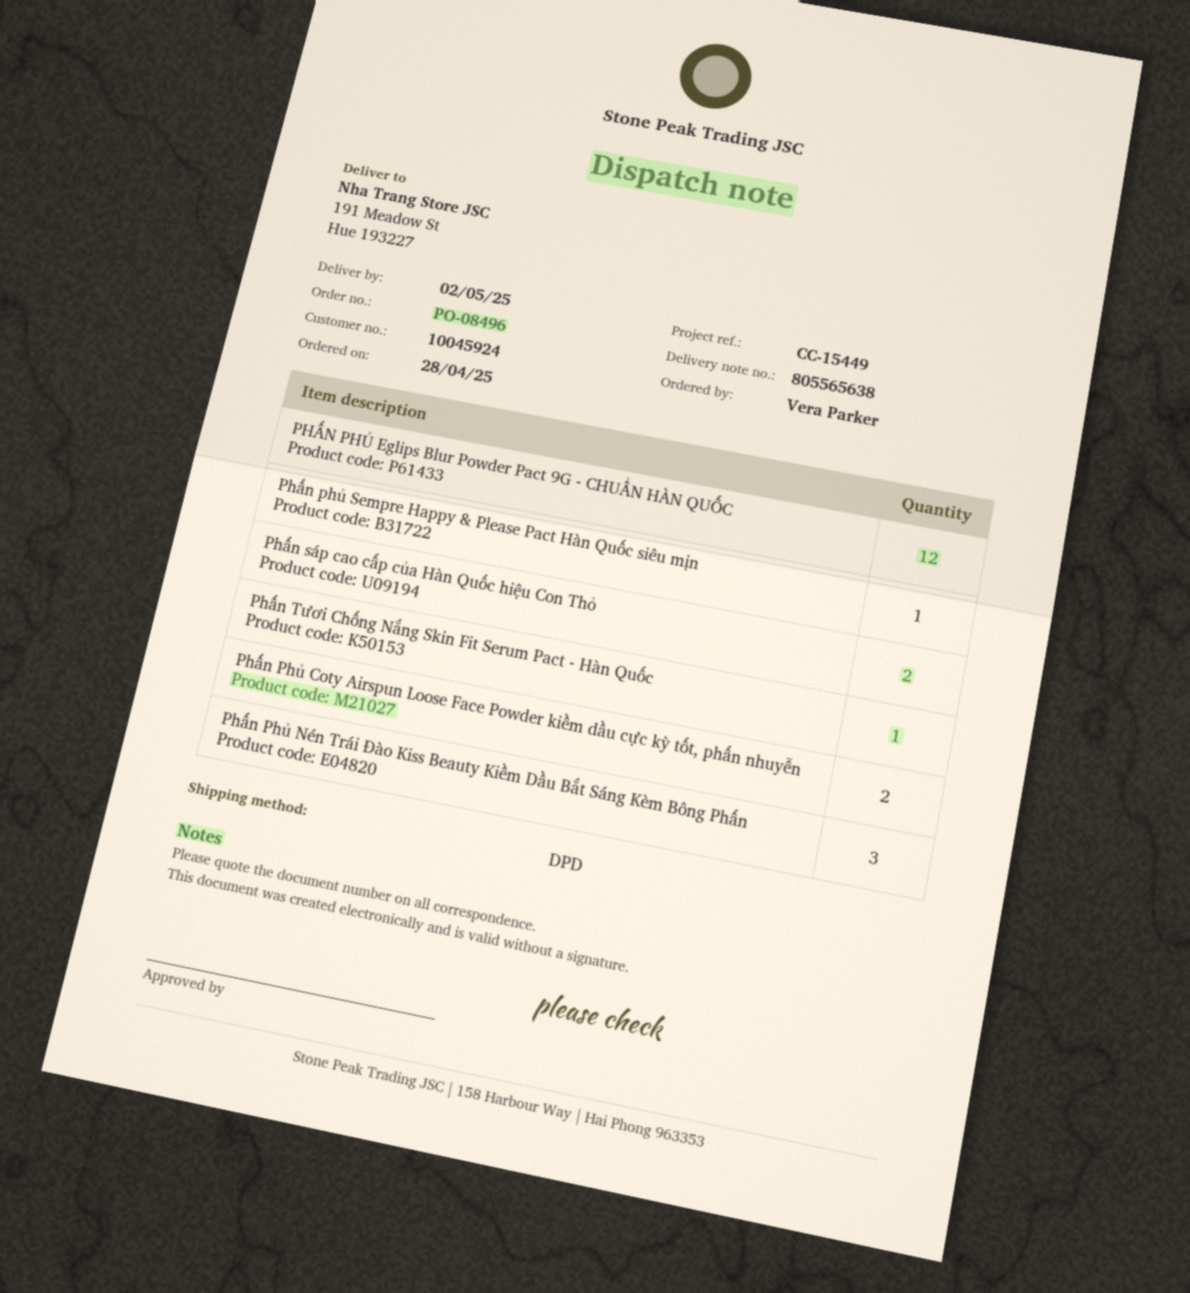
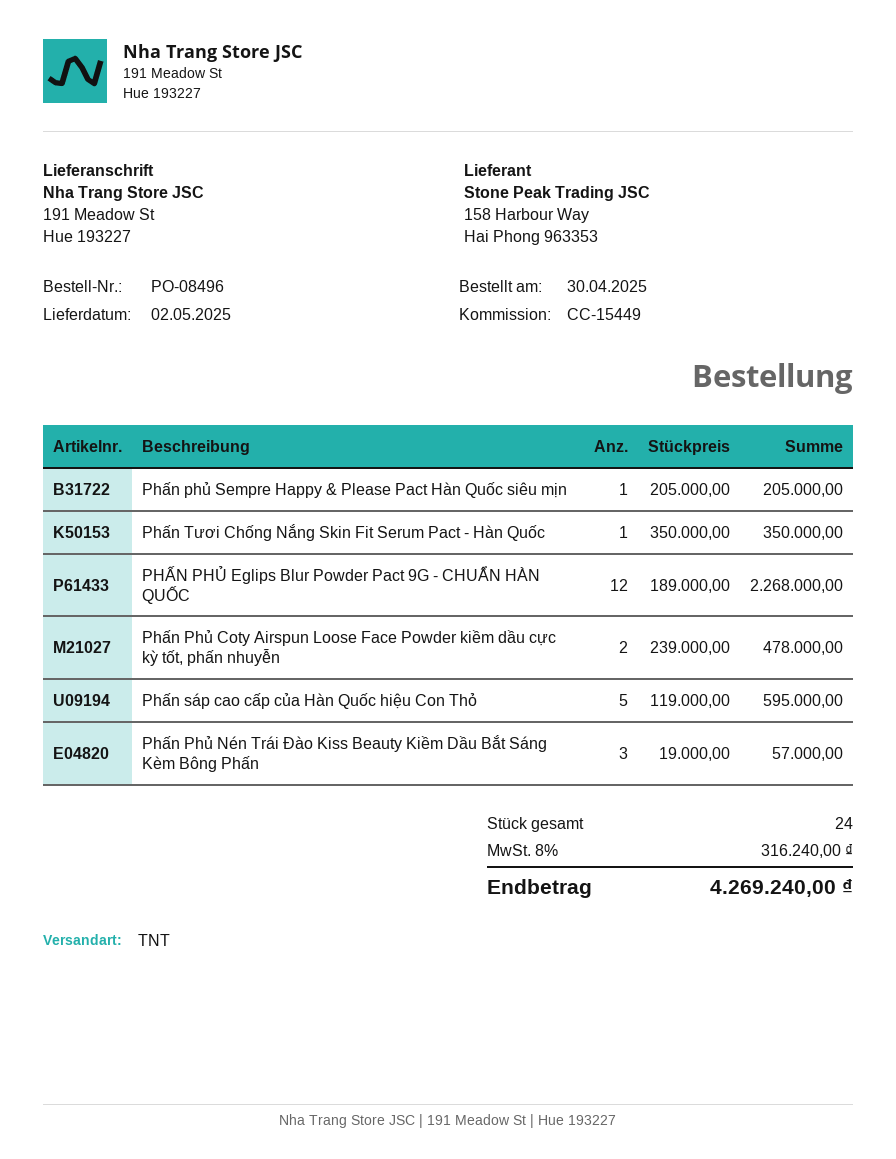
order date: 2025-04-28 -> 2025-04-30
shipping method: DPD -> TNT
Phấn sáp cao cấp của Hàn Quốc hiệu Con Thỏ: 2 -> 5

